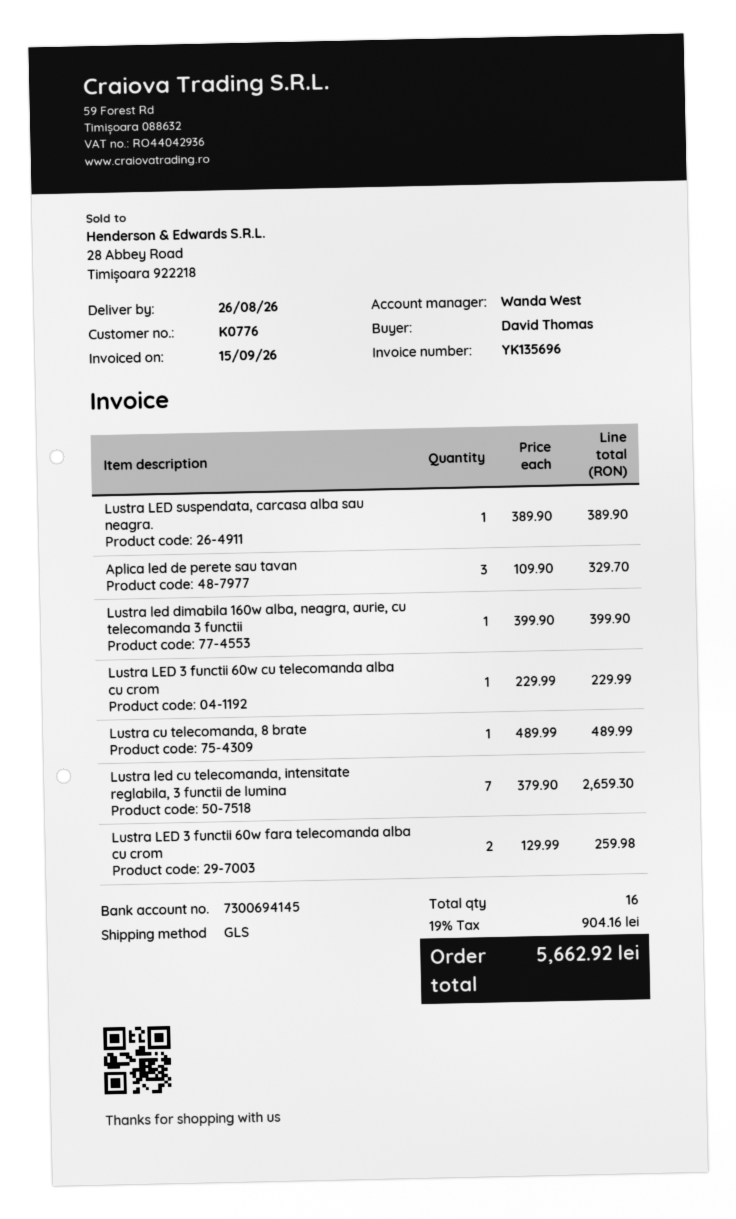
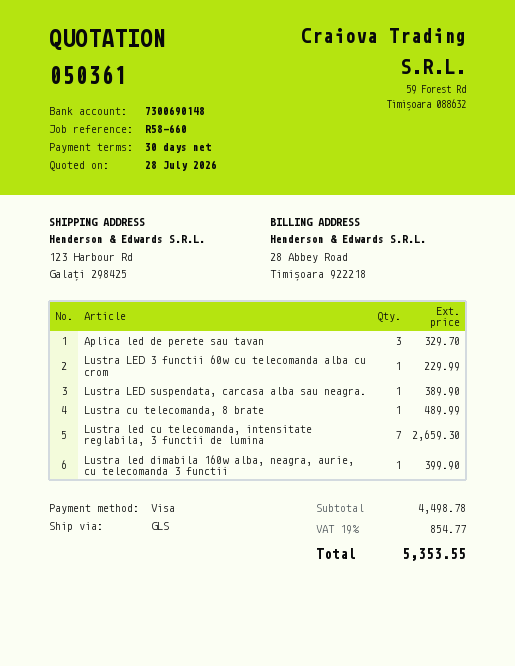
bank account: 7300694145 -> 7300690148
Lustra LED 3 functii 60w fara telecomanda alba cu crom: 2 for 259.98 -> none
tax: 19% = 904.16 -> 19% = 854.77
total: 5662.92 -> 5353.55

